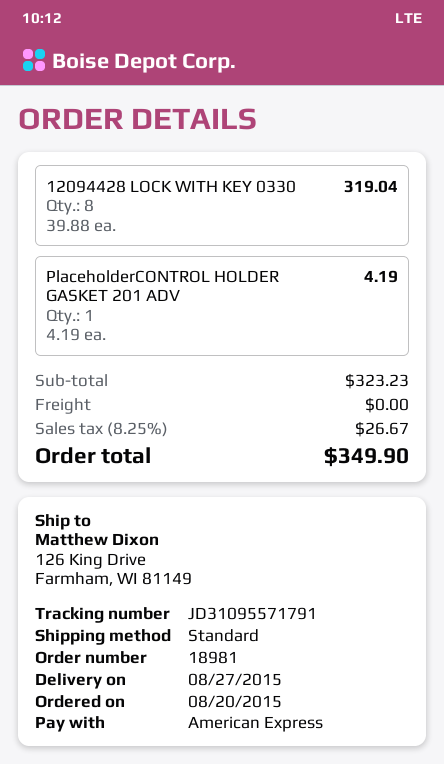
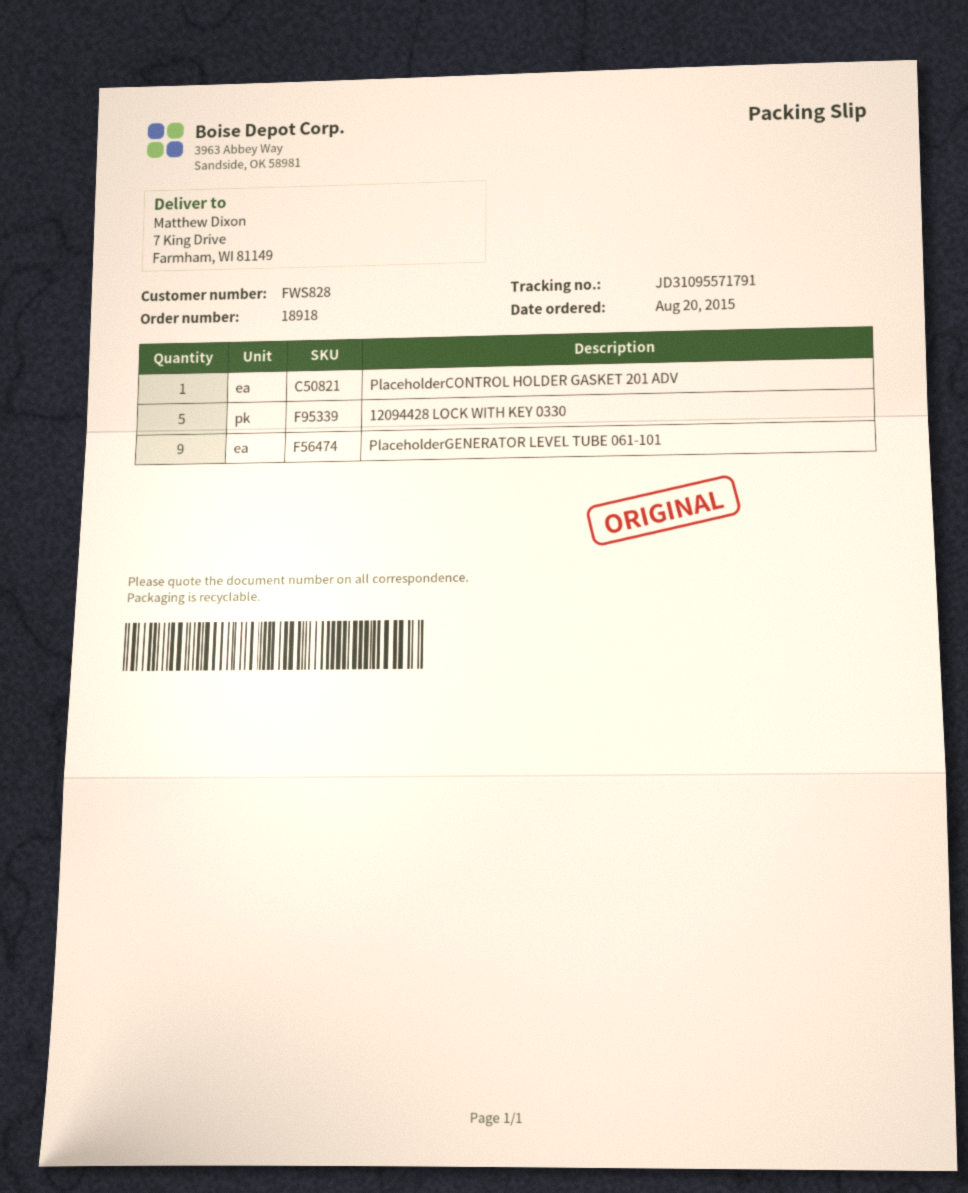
order number: 18981 -> 18918
ship to: 126 King Drive, Farmham, WI 81149 -> 7 King Drive, Farmham, WI 81149
12094428 LOCK WITH KEY 0330: 8 -> 5
PlaceholderGENERATOR LEVEL TUBE 061-101: none -> 9

